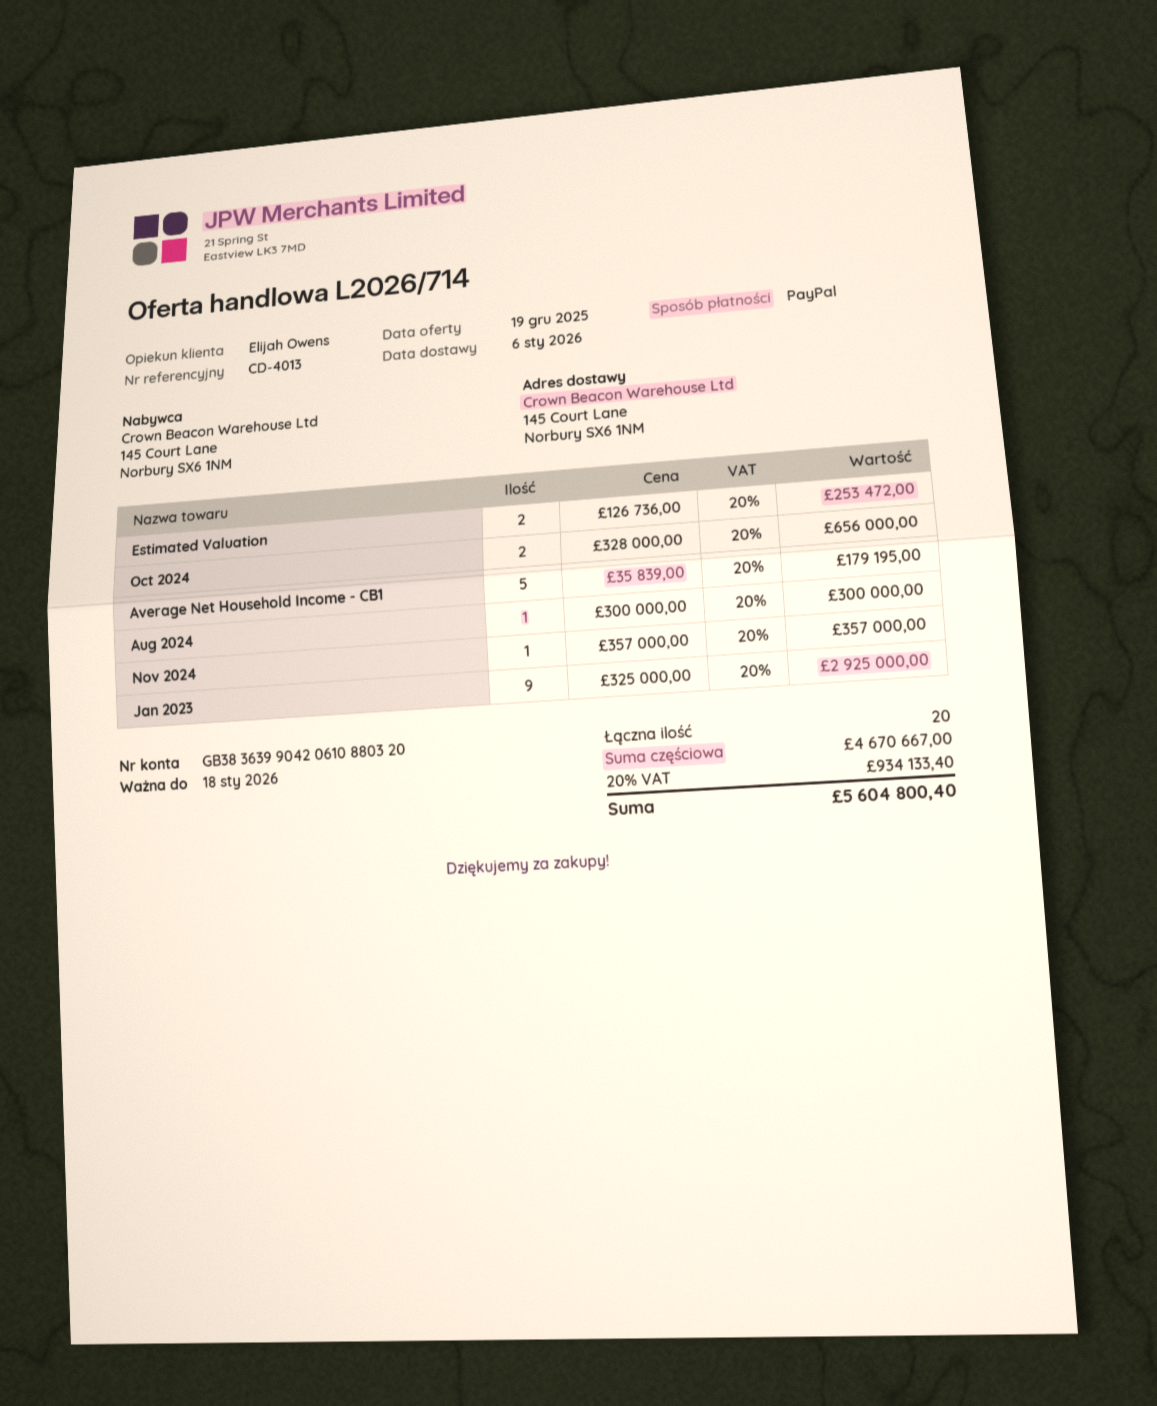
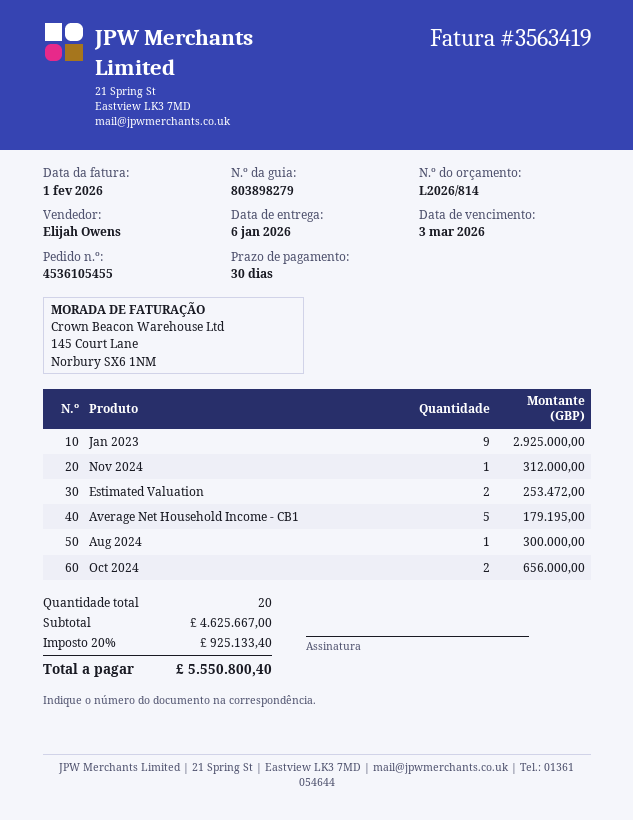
quote number: L2026/714 -> L2026/814
Nov 2024: 1 for 357000.00 -> 1 for 312000.00
subtotal: 4670667.00 -> 4625667.00
tax: 20% = 934133.40 -> 20% = 925133.40
total: 5604800.40 -> 5550800.40

